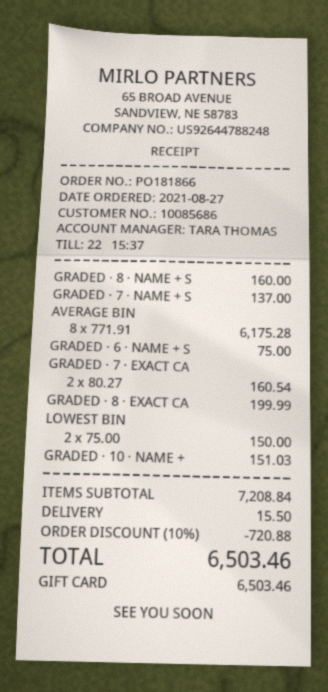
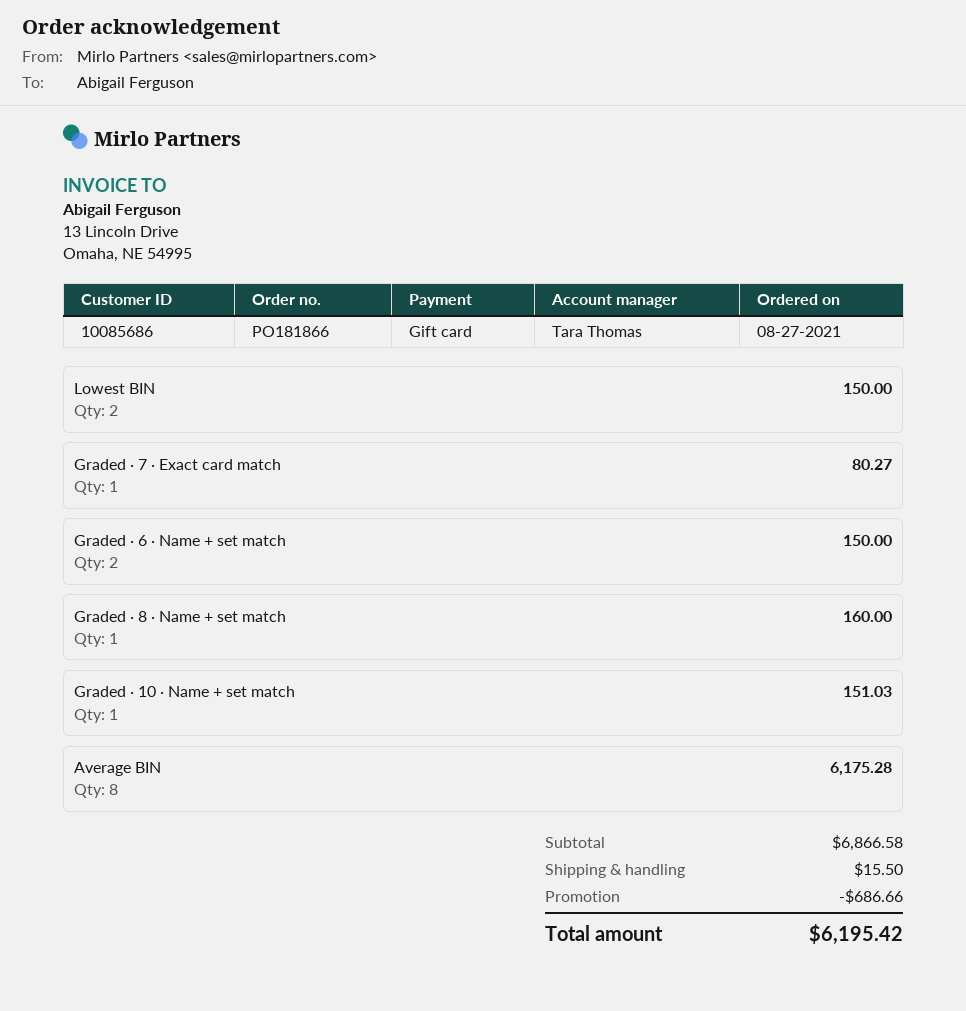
GRADED · 7 · NAME + S: 1 for 137.00 -> none
GRADED · 6 · NAME + S: 1 for 75.00 -> 2 for 150.00
GRADED · 7 · EXACT CA: 2 for 160.54 -> 1 for 80.27
GRADED · 8 · EXACT CA: 1 for 199.99 -> none
subtotal: 7208.84 -> 6866.58
discount: 720.88 -> 686.66
total: 6503.46 -> 6195.42

